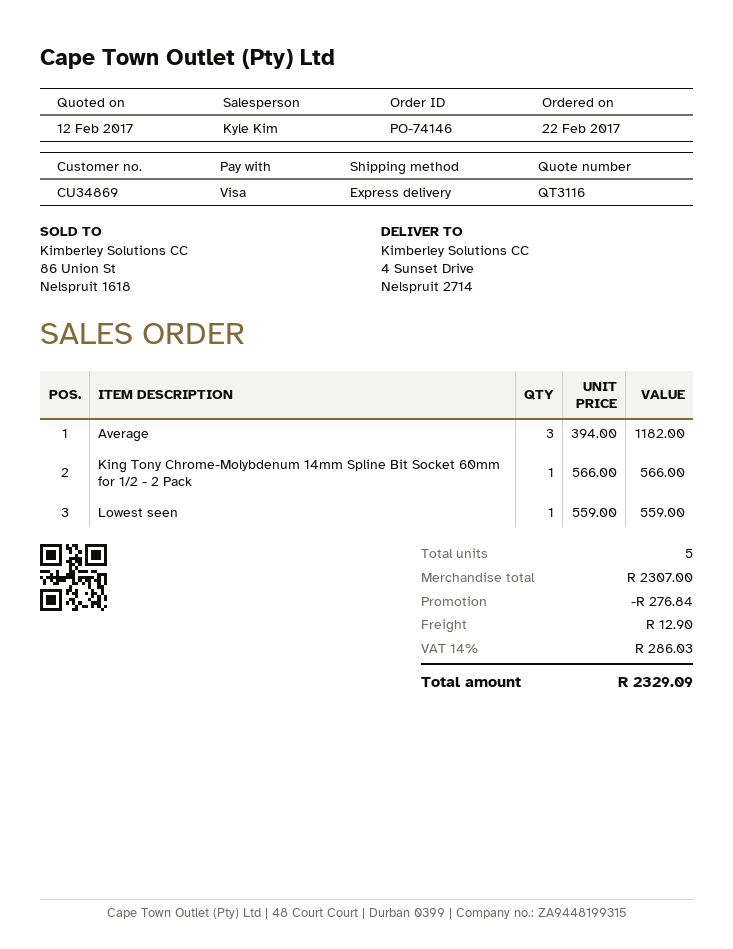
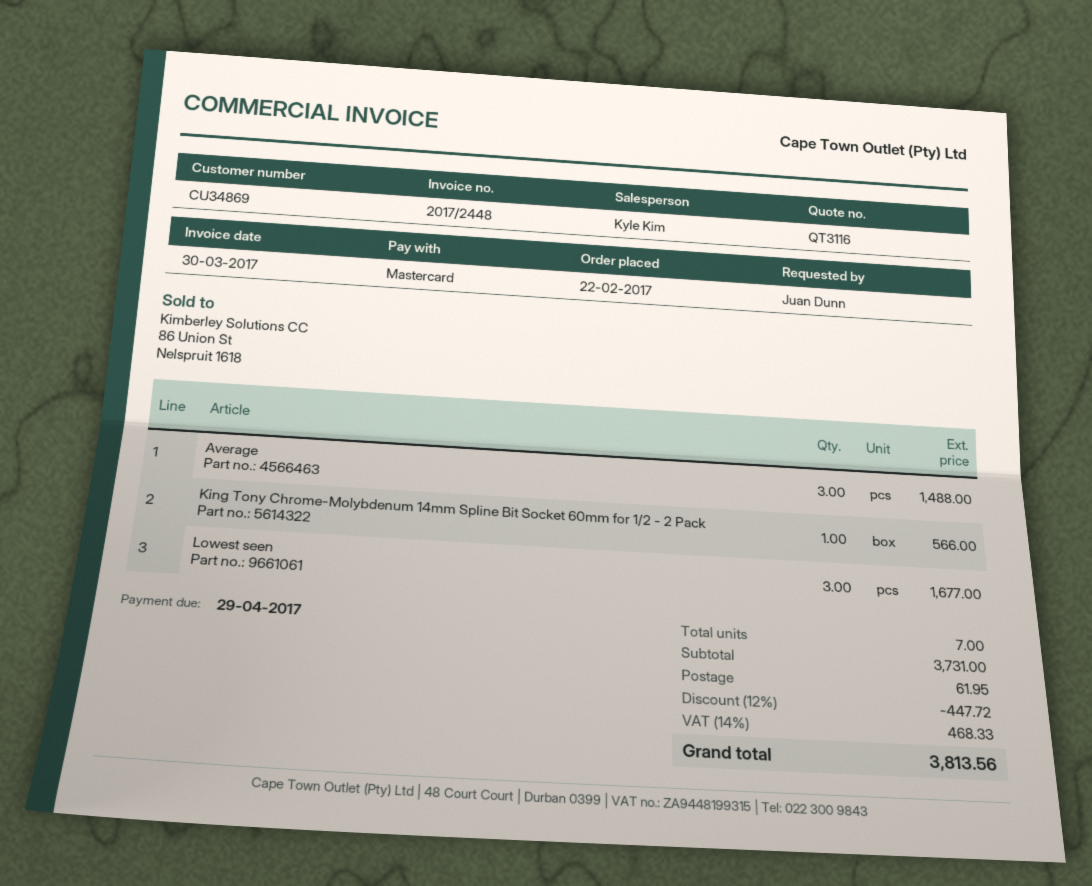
payment method: Visa -> Mastercard
Average: 3 for 1182.00 -> 3 for 1488.00
Lowest seen: 1 for 559.00 -> 3 for 1677.00
total quantity: 5 -> 7
subtotal: 2307.00 -> 3731.00
discount: 276.84 -> 447.72
shipping: 12.90 -> 61.95
tax: 14% = 286.03 -> 14% = 468.33
total: 2329.09 -> 3813.56

